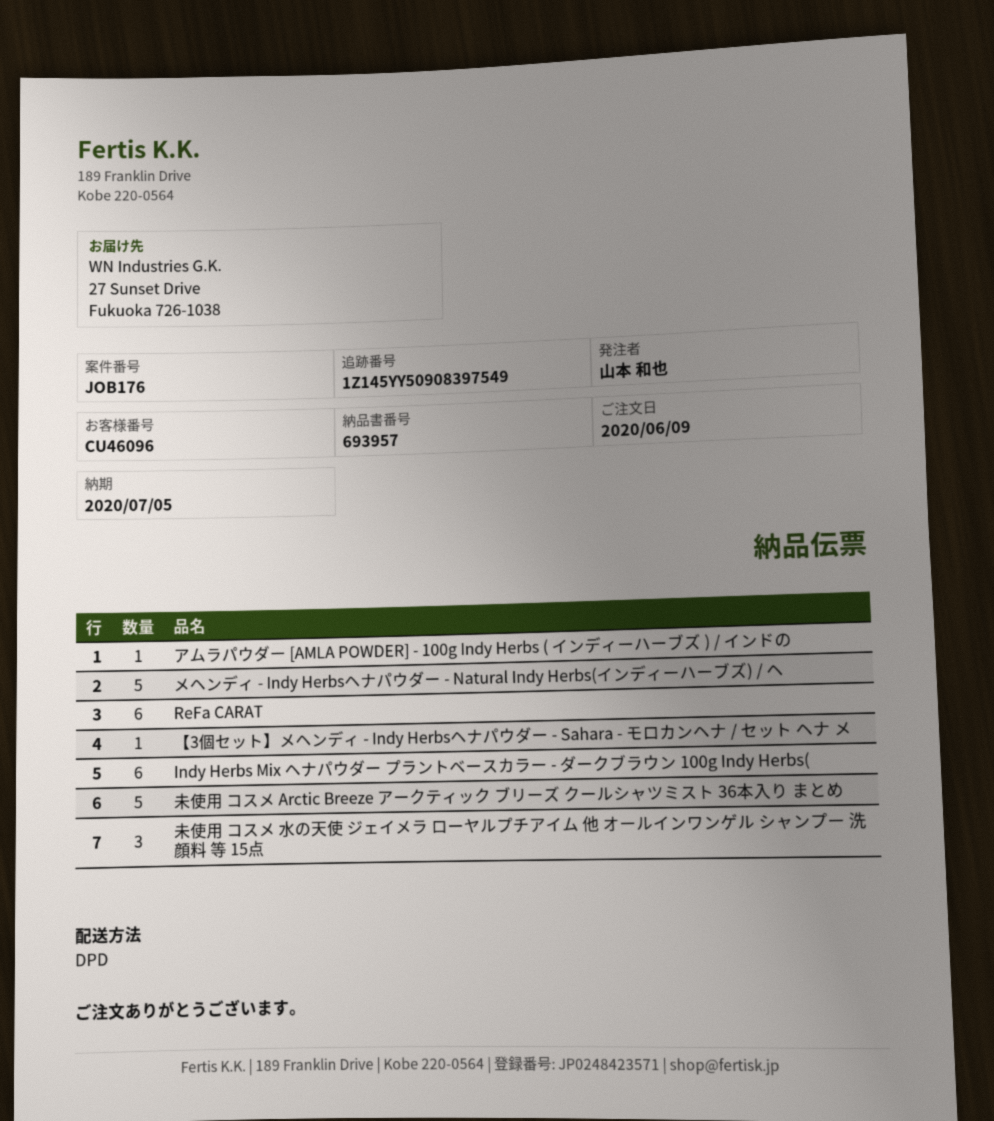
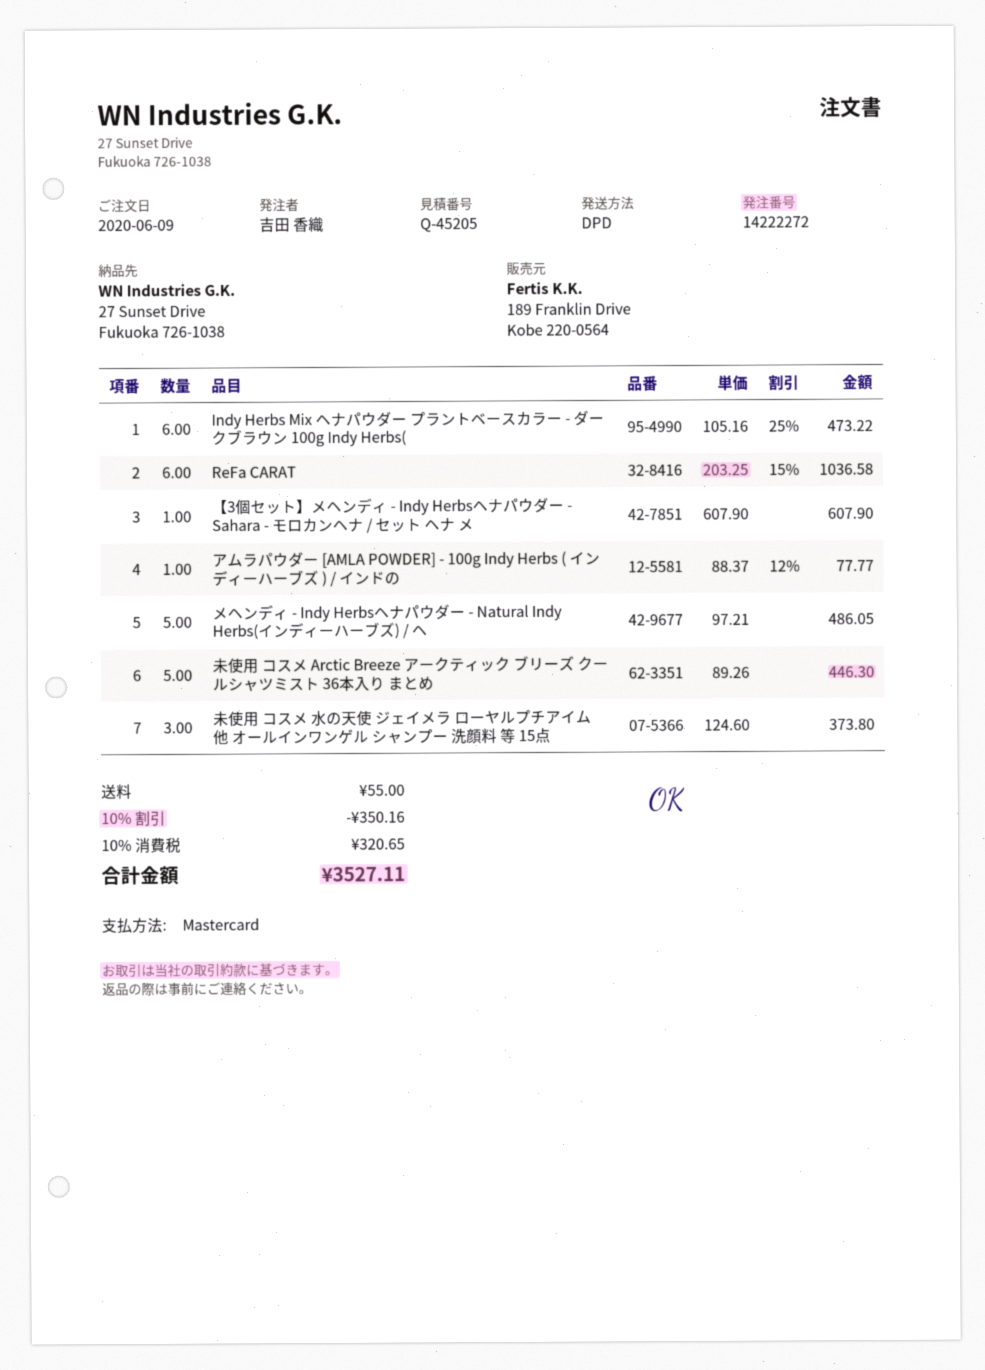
ordered by: 山本 和也 -> 吉田 香織

